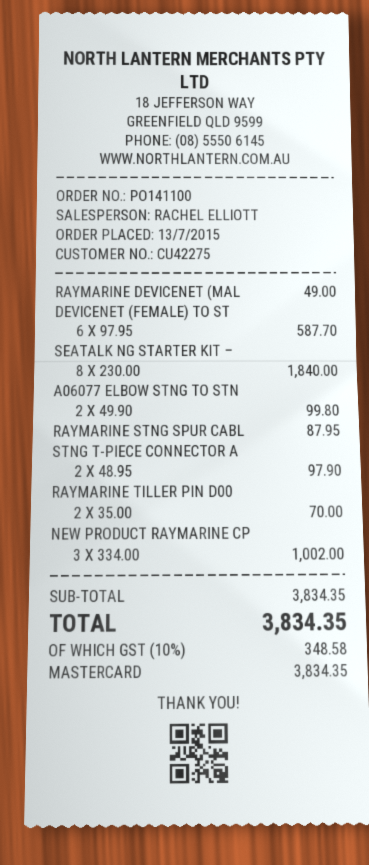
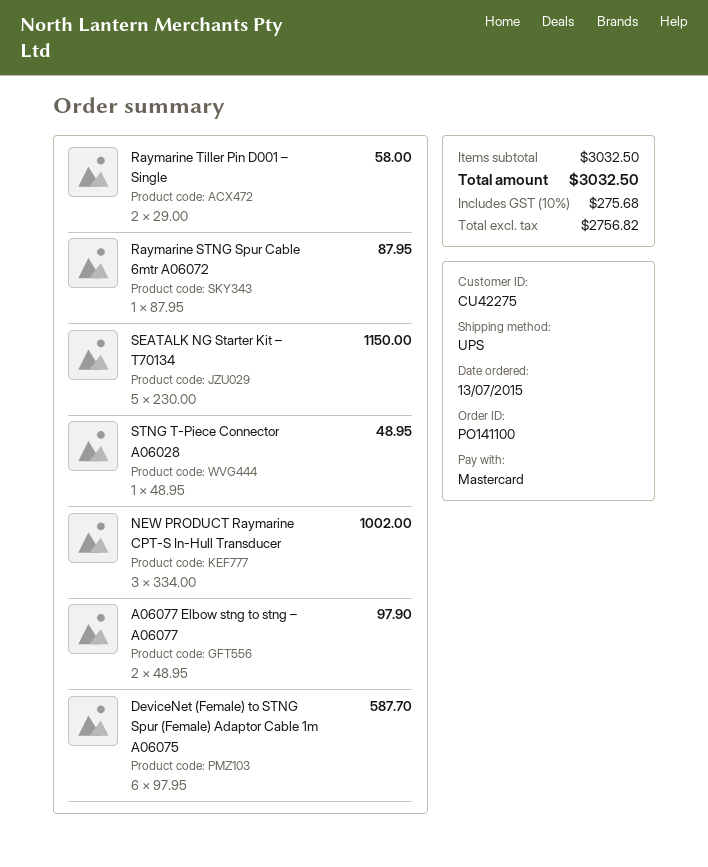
RAYMARINE DEVICENET (MAL: 1 x 49.00 = 49.00 -> none
SEATALK NG STARTER KIT –: 8 x 230.00 = 1840.00 -> 5 x 230.00 = 1150.00
A06077 ELBOW STNG TO STN: 2 x 49.90 = 99.80 -> 2 x 48.95 = 97.90
STNG T-PIECE CONNECTOR A: 2 x 48.95 = 97.90 -> 1 x 48.95 = 48.95
RAYMARINE TILLER PIN D00: 2 x 35.00 = 70.00 -> 2 x 29.00 = 58.00
subtotal: 3834.35 -> 3032.50
tax: 10% = 348.58 -> 10% = 275.68
total: 3834.35 -> 3032.50

